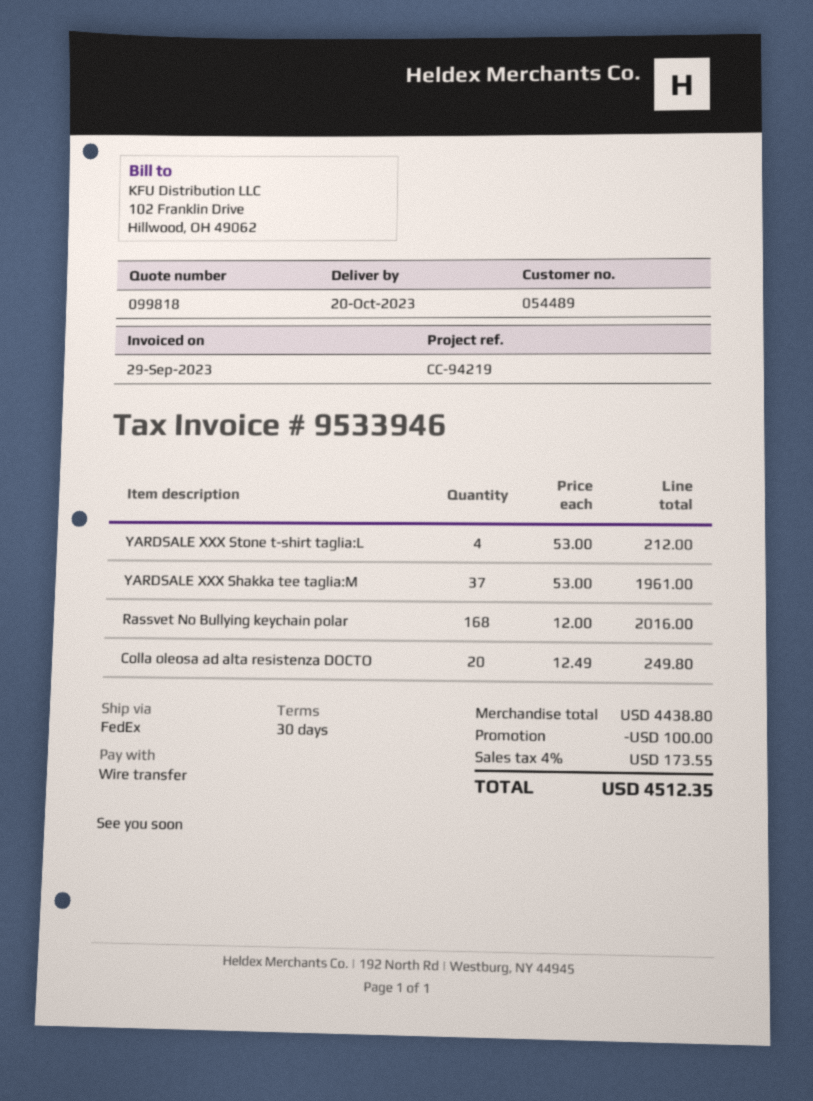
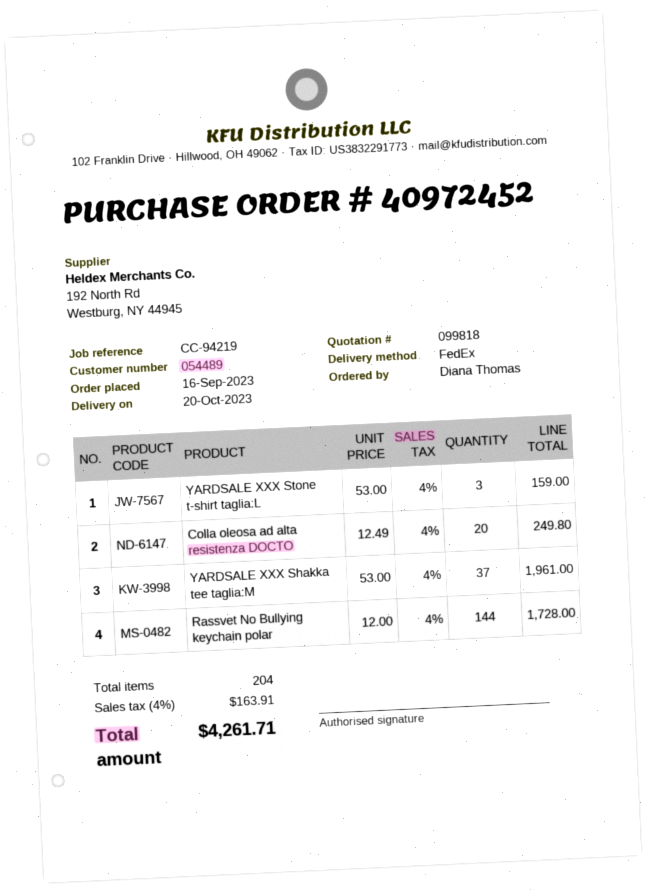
YARDSALE XXX Stone t-shirt taglia:L: 4 x 53.00 = 212.00 -> 3 x 53.00 = 159.00
Rassvet No Bullying keychain polar: 168 x 12.00 = 2016.00 -> 144 x 12.00 = 1728.00
discount: 100.00 -> none
tax: 4% = 173.55 -> 4% = 163.91
total: 4512.35 -> 4261.71

